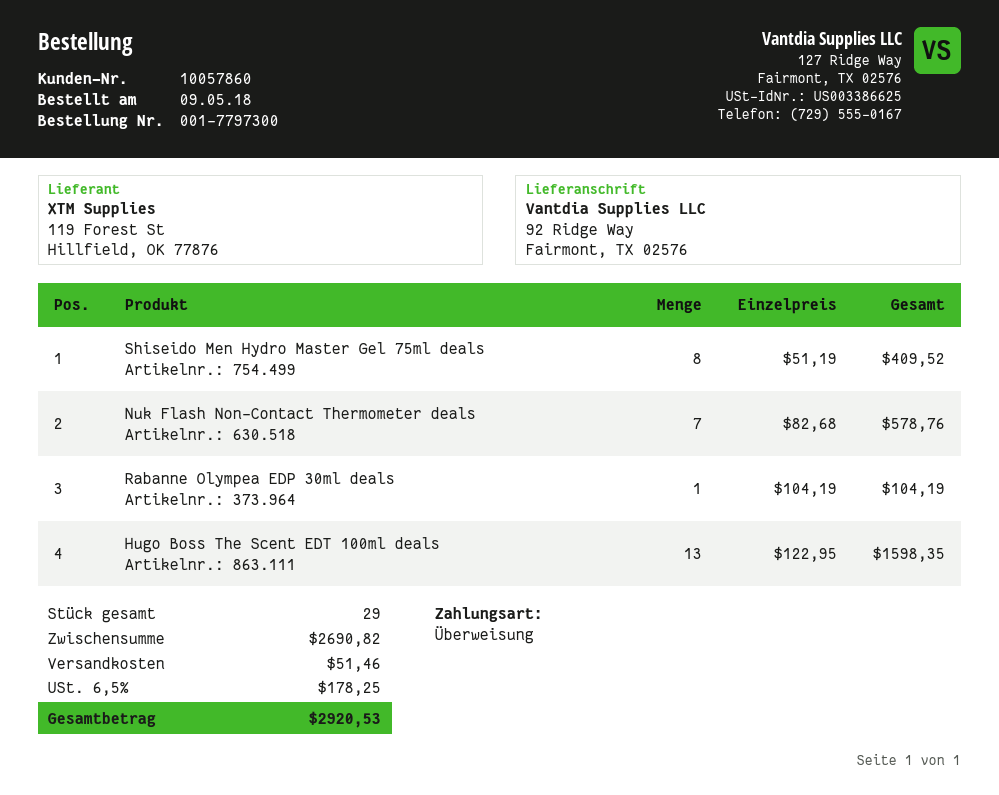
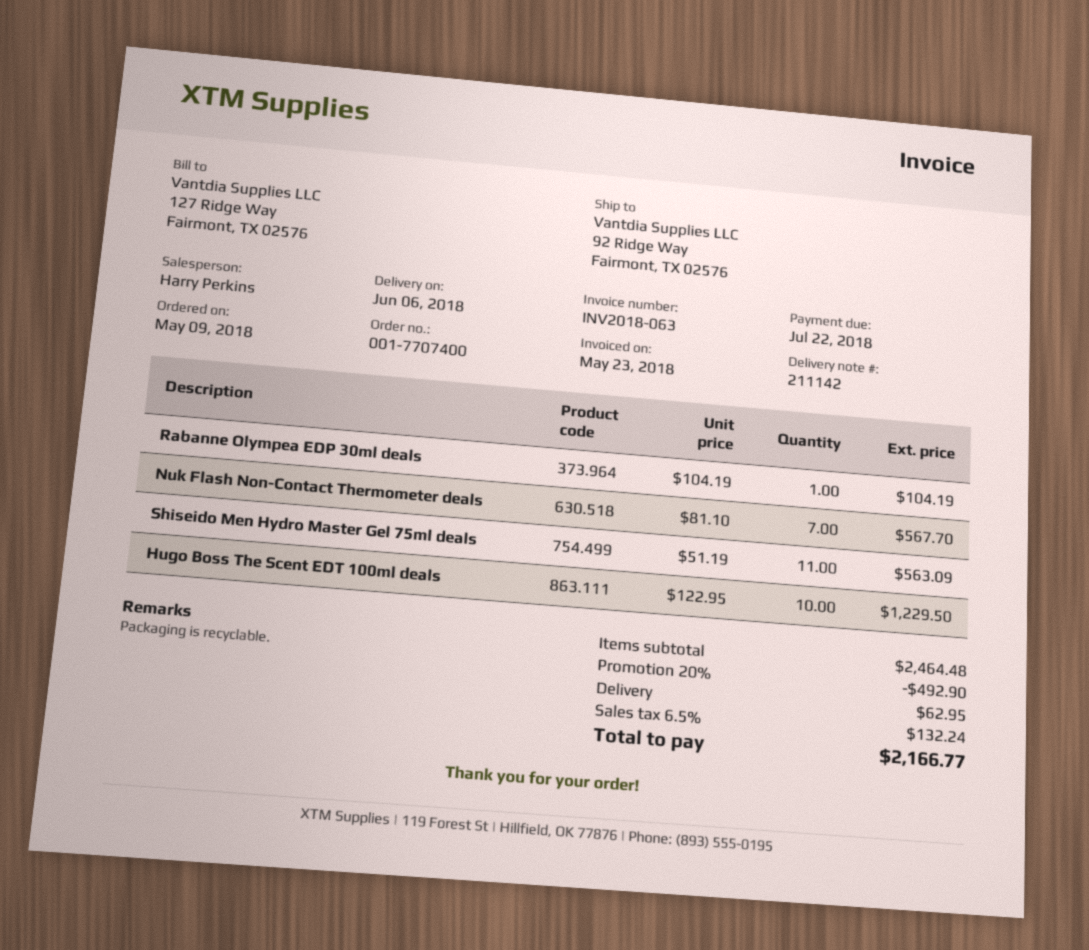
order number: 001-7797300 -> 001-7707400
Shiseido Men Hydro Master Gel 75ml deals: 8 x 51.19 = 409.52 -> 11 x 51.19 = 563.09
Nuk Flash Non-Contact Thermometer deals: 7 x 82.68 = 578.76 -> 7 x 81.10 = 567.70
Hugo Boss The Scent EDT 100ml deals: 13 x 122.95 = 1598.35 -> 10 x 122.95 = 1229.50
subtotal: 2690.82 -> 2464.48
discount: none -> 20% = 492.90
shipping: 51.46 -> 62.95
tax: 6.5% = 178.25 -> 6.5% = 132.24
total: 2920.53 -> 2166.77

